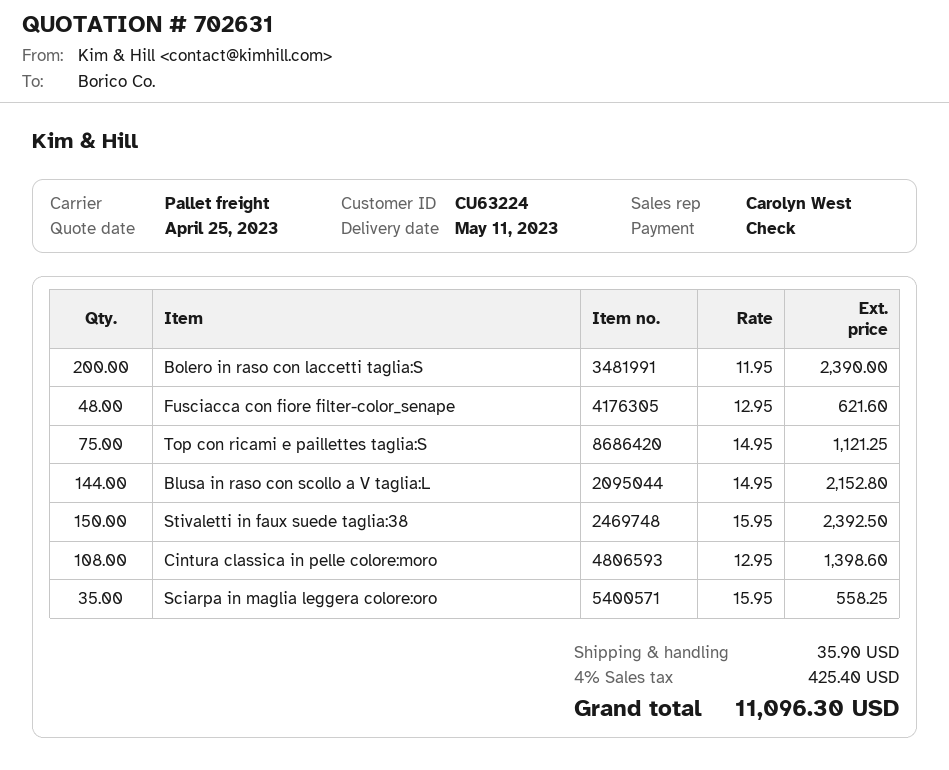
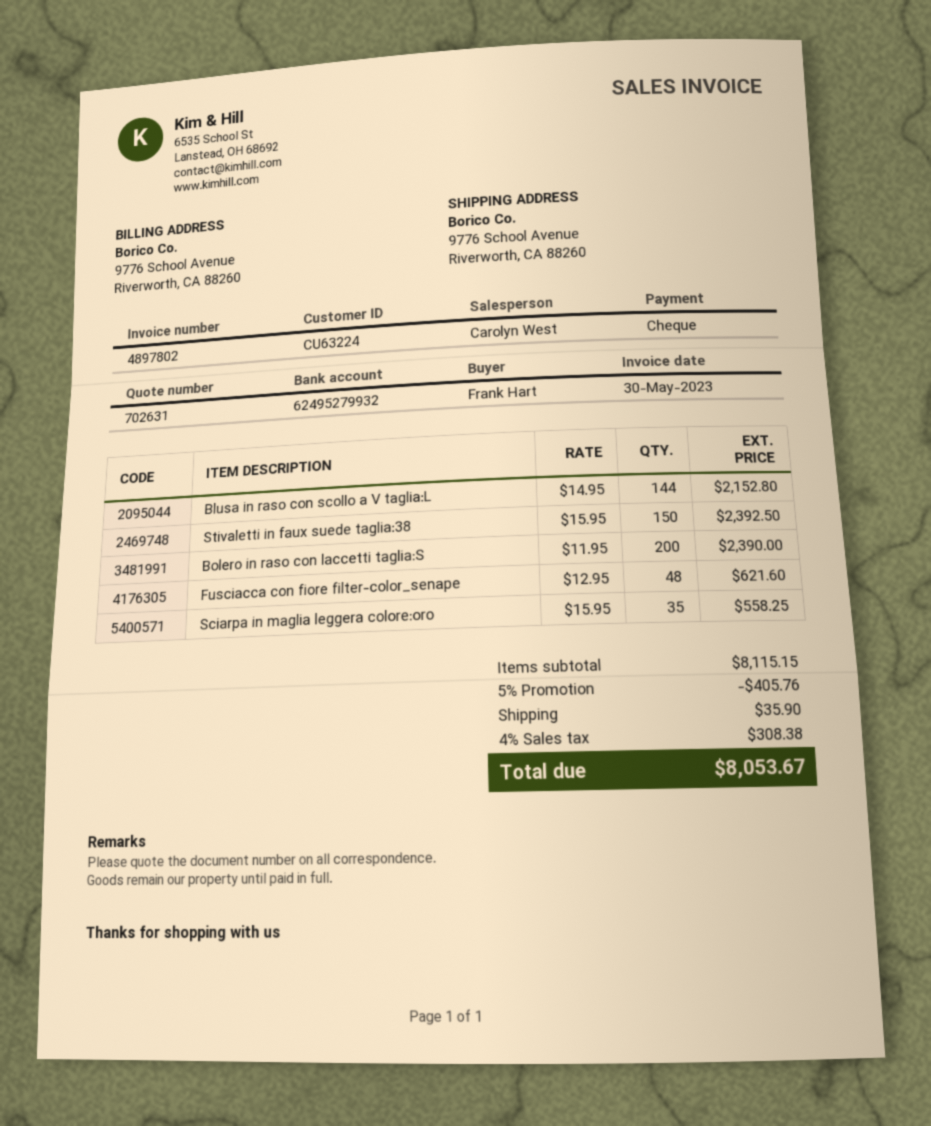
Top con ricami e paillettes taglia:S: 75 x 14.95 = 1121.25 -> none
Cintura classica in pelle colore:moro: 108 x 12.95 = 1398.60 -> none
discount: none -> 5% = 405.76
tax: 4% = 425.40 -> 4% = 308.38
total: 11096.30 -> 8053.67

